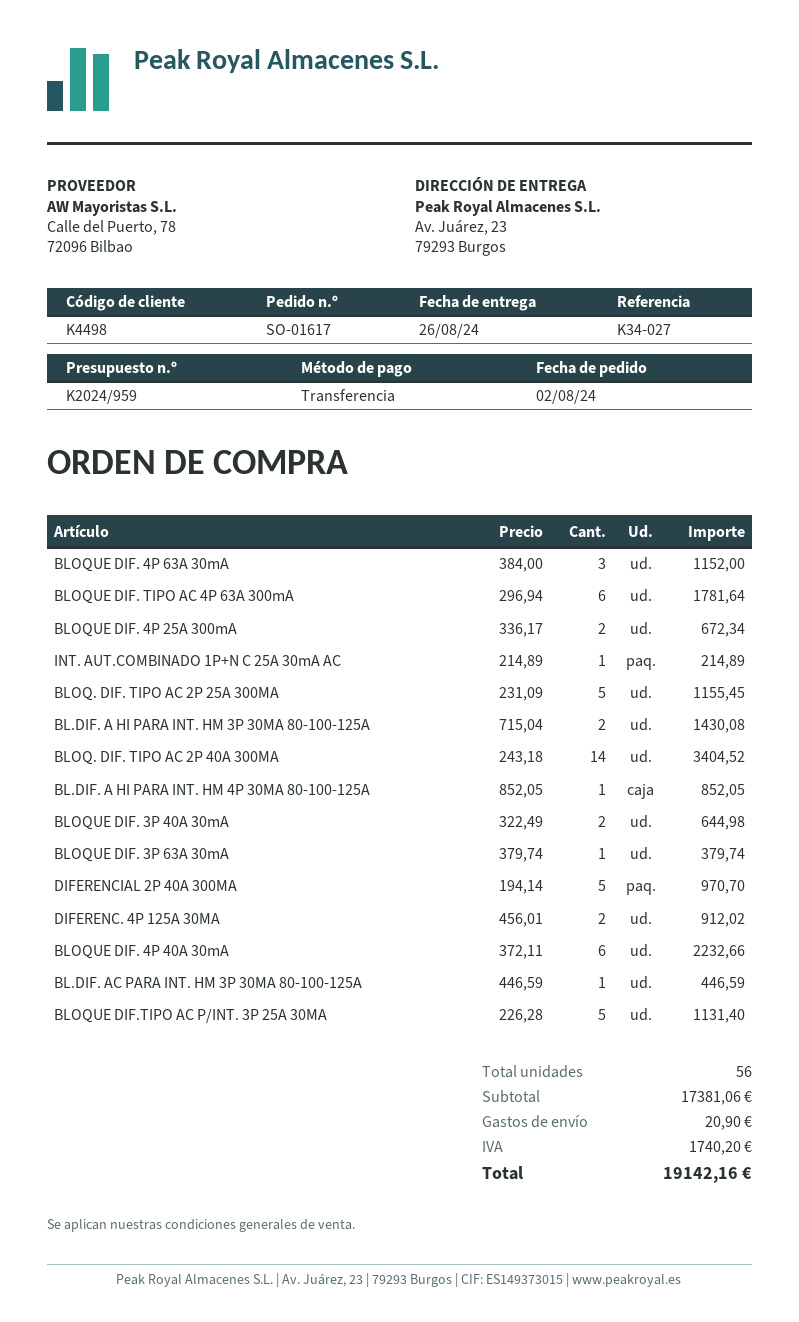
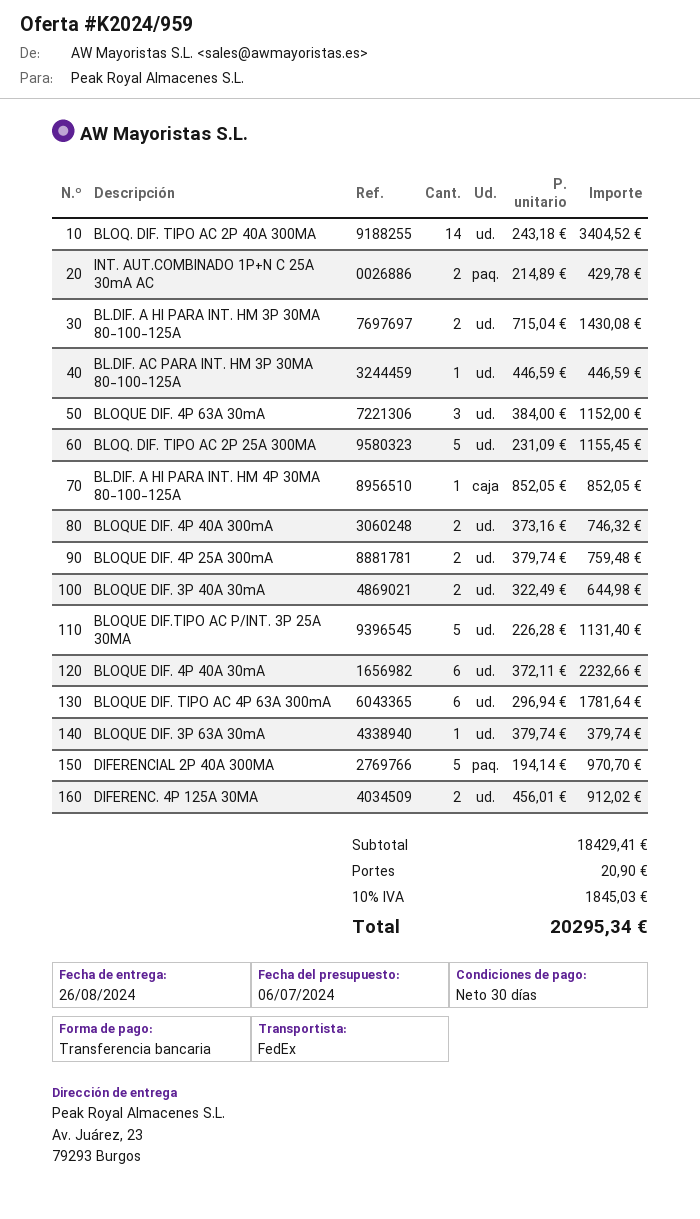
BLOQUE DIF. 4P 25A 300mA: 2 x 336.17 = 672.34 -> 2 x 379.74 = 759.48
INT. AUT.COMBINADO 1P+N C 25A 30mA AC: 1 x 214.89 = 214.89 -> 2 x 214.89 = 429.78
BLOQUE DIF. 4P 40A 300mA: none -> 2 x 373.16 = 746.32
subtotal: 17381.06 -> 18429.41
tax: 1740.20 -> 1845.03
total: 19142.16 -> 20295.34

